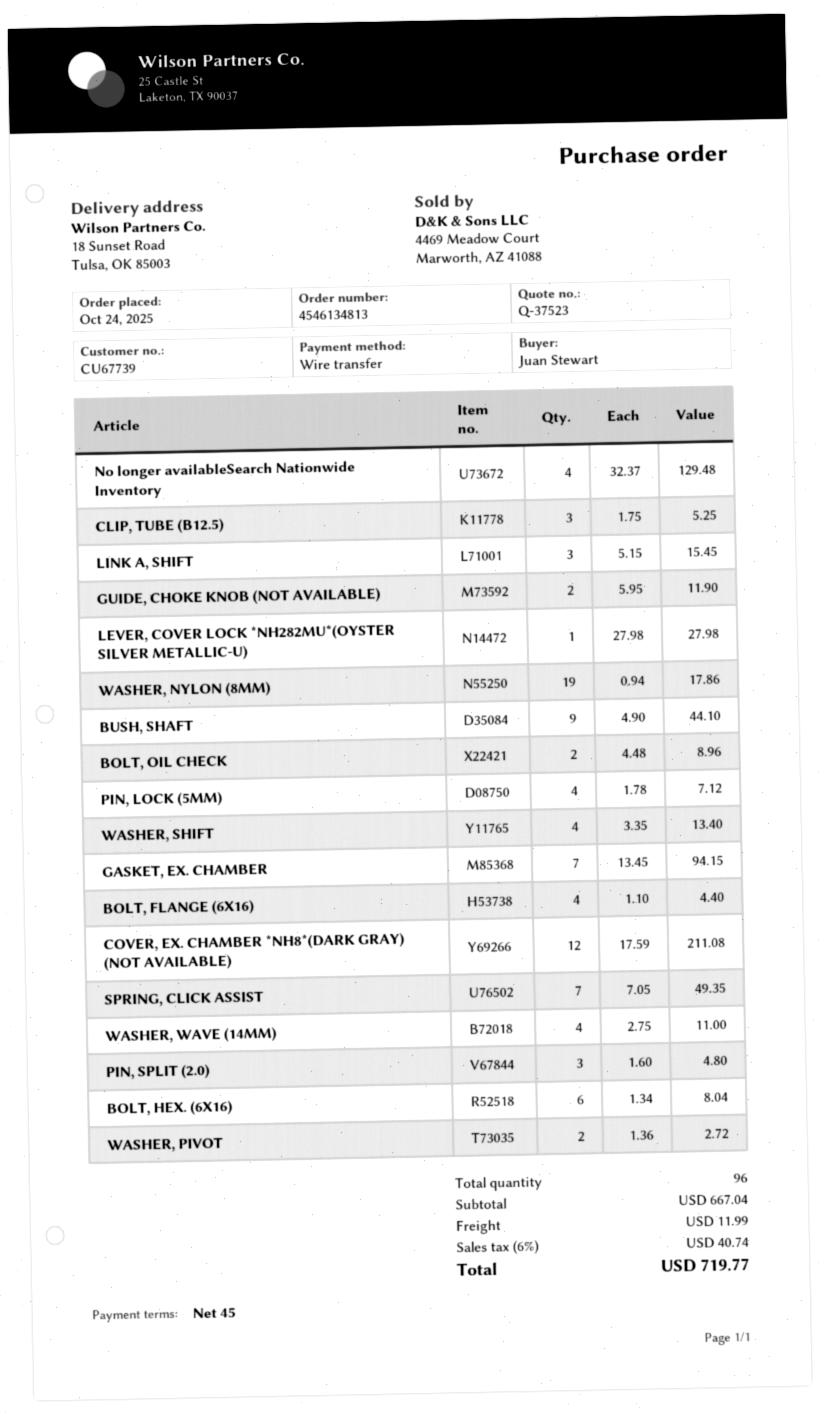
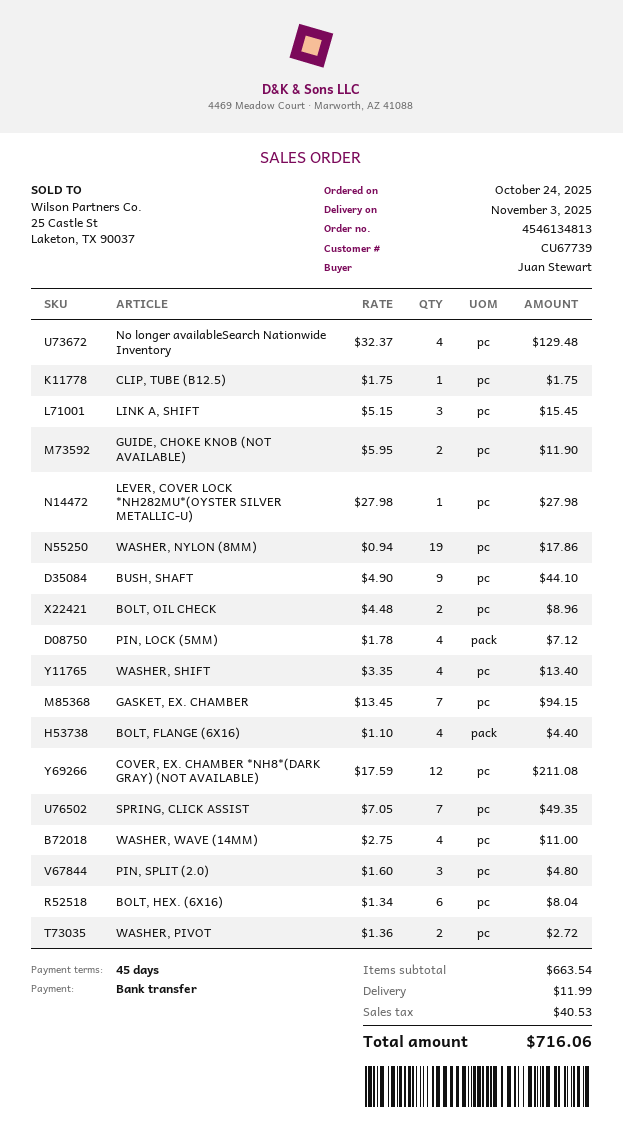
CLIP, TUBE (B12.5): 3 x 1.75 = 5.25 -> 1 x 1.75 = 1.75
subtotal: 667.04 -> 663.54
tax: 40.74 -> 40.53
total: 719.77 -> 716.06

